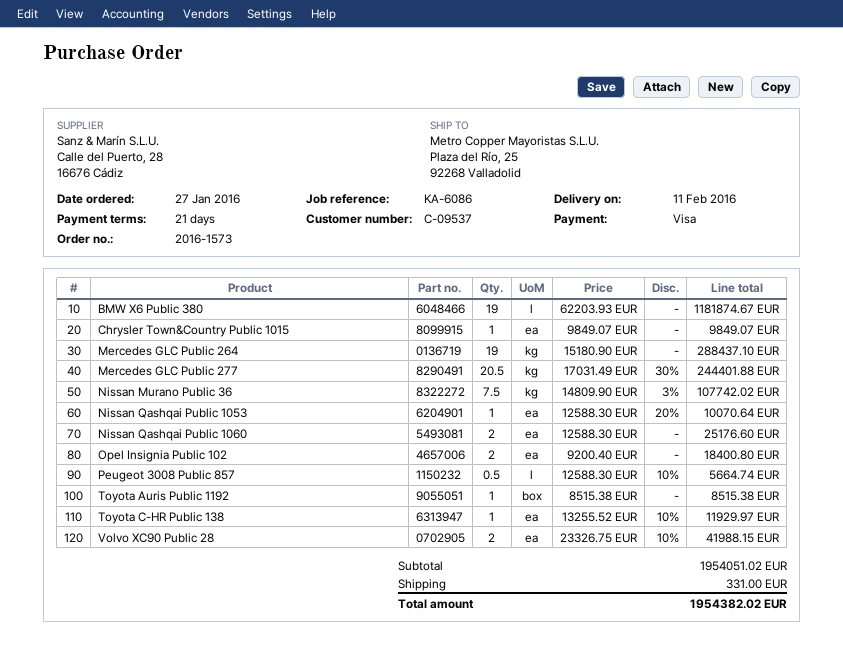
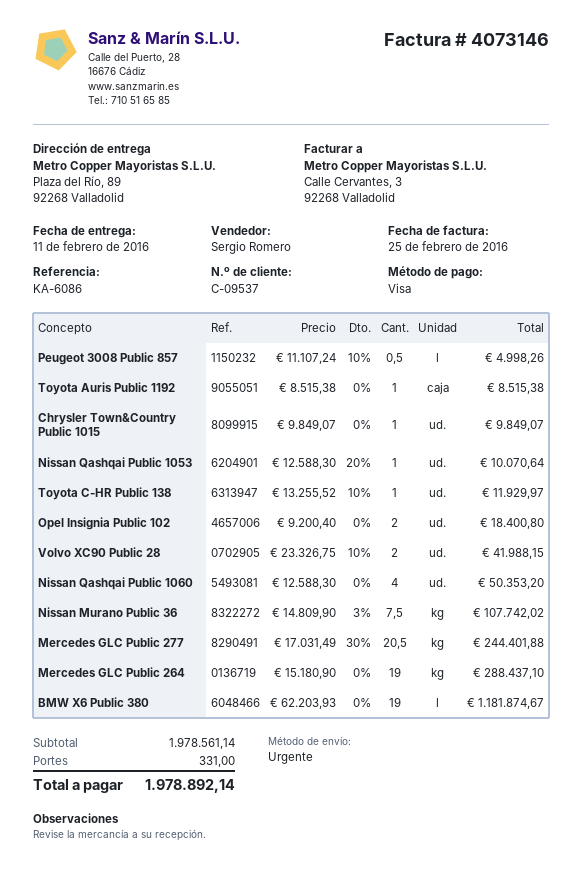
ship to: Plaza del Río, 25, 92268 Valladolid -> Plaza del Río, 89, 92268 Valladolid
Nissan Qashqai Public 1060: 2 x 12588.30 = 25176.60 -> 4 x 12588.30 = 50353.20
Peugeot 3008 Public 857: 0.5 x 12588.30 - 10% = 5664.74 -> 0.5 x 11107.24 - 10% = 4998.26
subtotal: 1954051.02 -> 1978561.14
total: 1954382.02 -> 1978892.14

